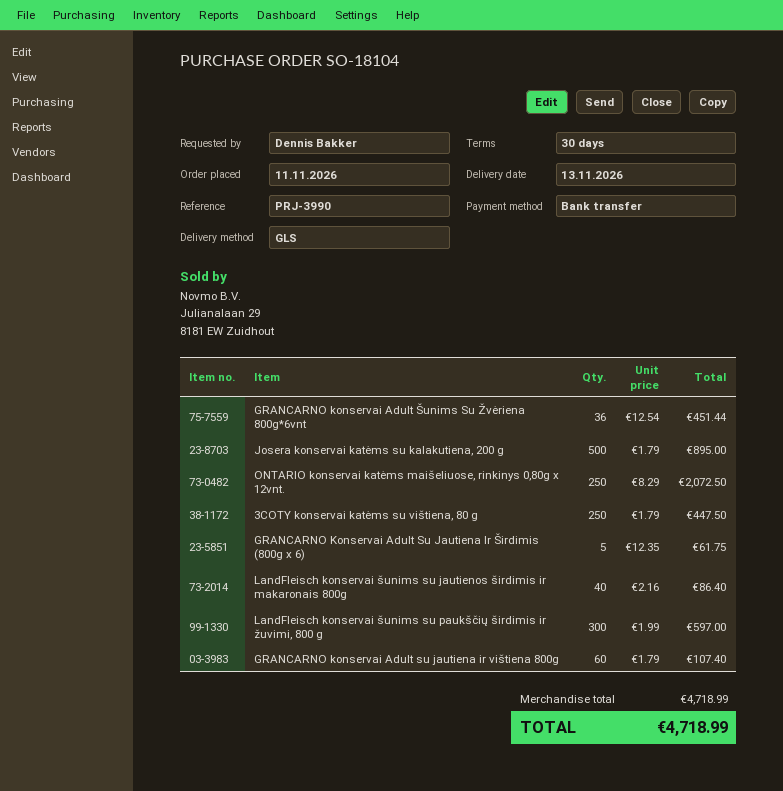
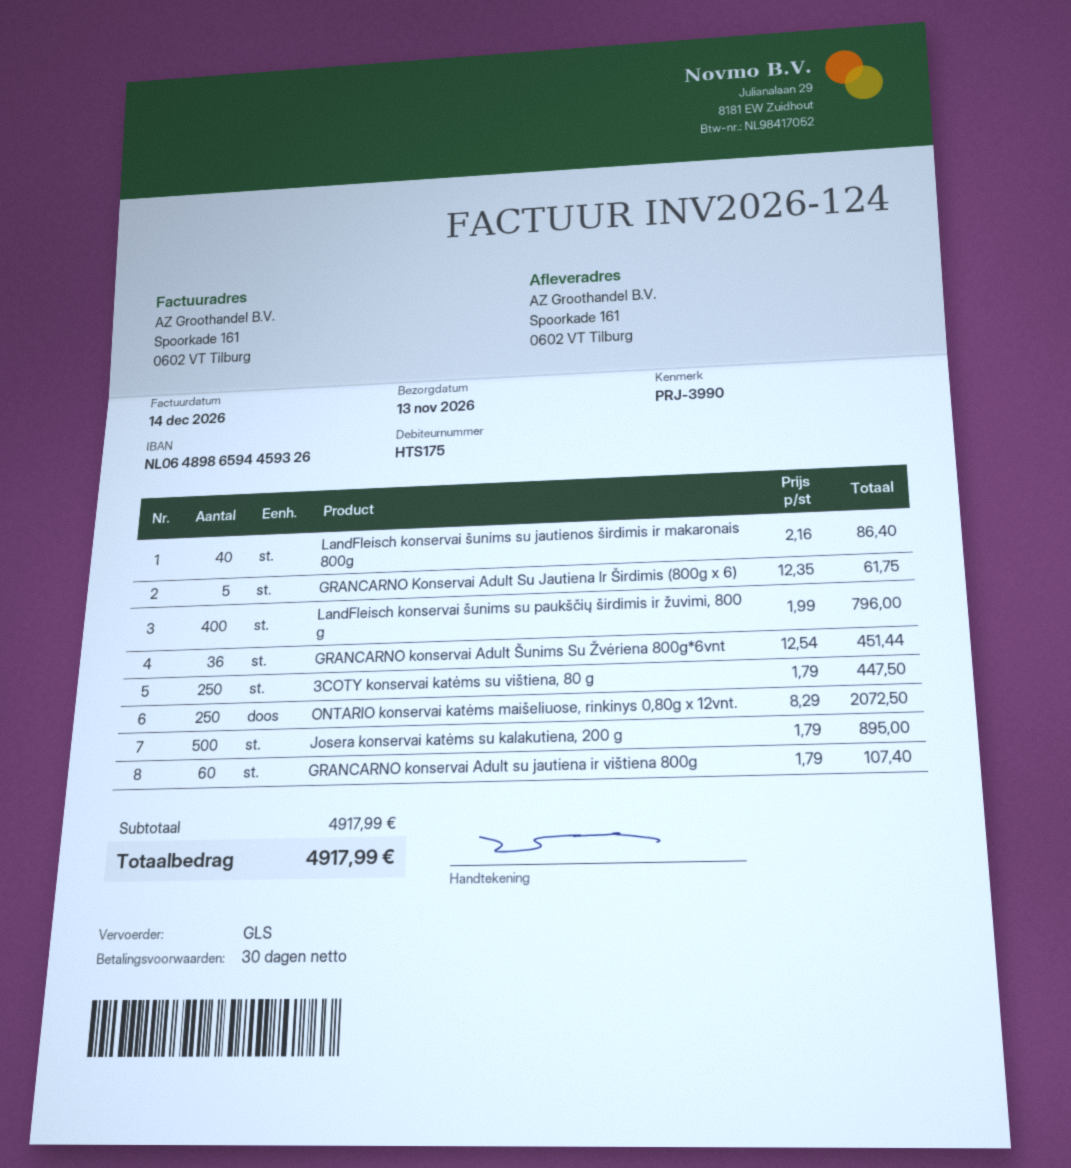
LandFleisch konservai šunims su paukščių širdimis ir žuvimi, 800 g: 300 x 1.99 = 597.00 -> 400 x 1.99 = 796.00
subtotal: 4718.99 -> 4917.99
total: 4718.99 -> 4917.99

